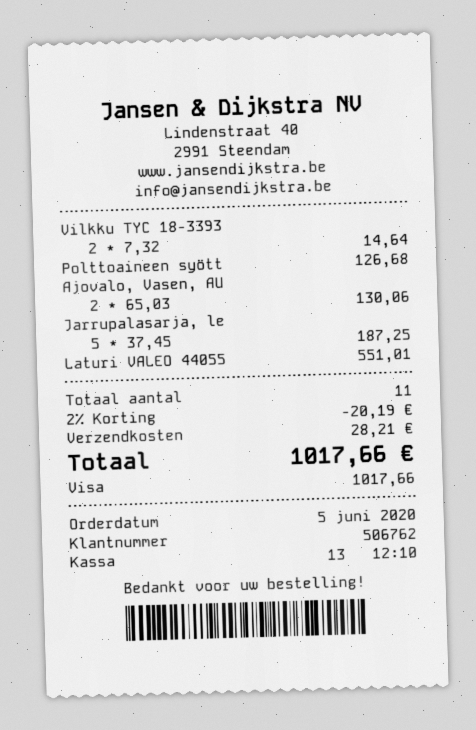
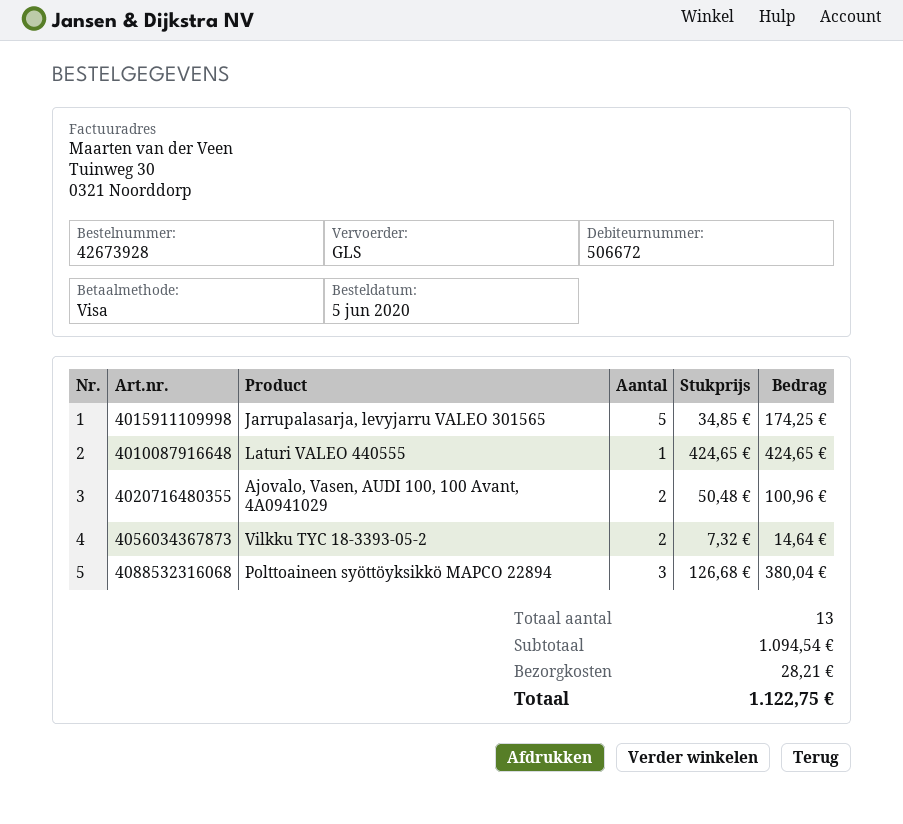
customer number: 506762 -> 506672
Polttoaineen syött: 1 x 126.68 = 126.68 -> 3 x 126.68 = 380.04
Ajovalo, Vasen, AU: 2 x 65.03 = 130.06 -> 2 x 50.48 = 100.96
Jarrupalasarja, le: 5 x 37.45 = 187.25 -> 5 x 34.85 = 174.25
Laturi VALEO 44055: 1 x 551.01 = 551.01 -> 1 x 424.65 = 424.65
total quantity: 11 -> 13
discount: 2% = 20.19 -> none
total: 1017.66 -> 1122.75

